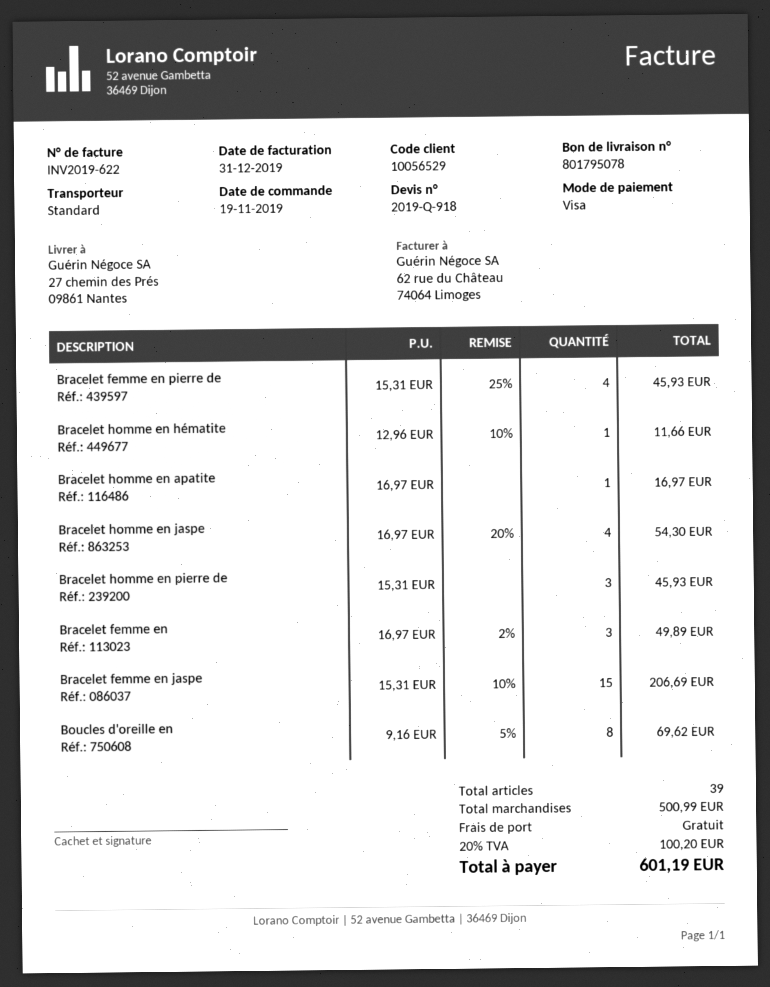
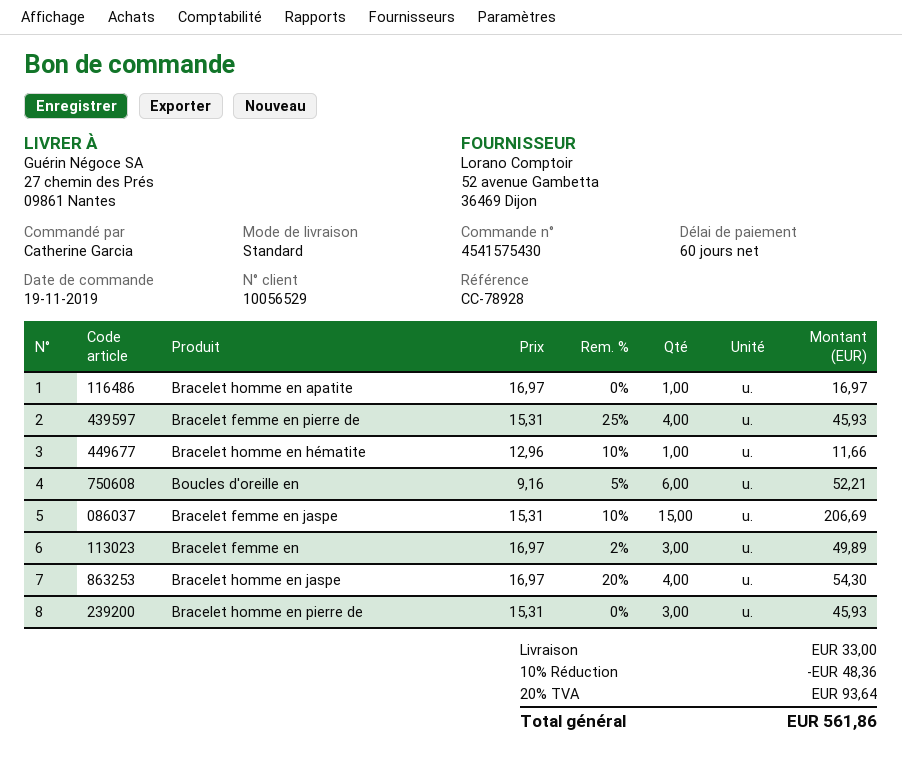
Boucles d'oreille en: 8 x 9.16 - 5% = 69.62 -> 6 x 9.16 - 5% = 52.21
discount: none -> 10% = 48.36
shipping: 0.00 -> 33.00
tax: 20% = 100.20 -> 20% = 93.64
total: 601.19 -> 561.86

